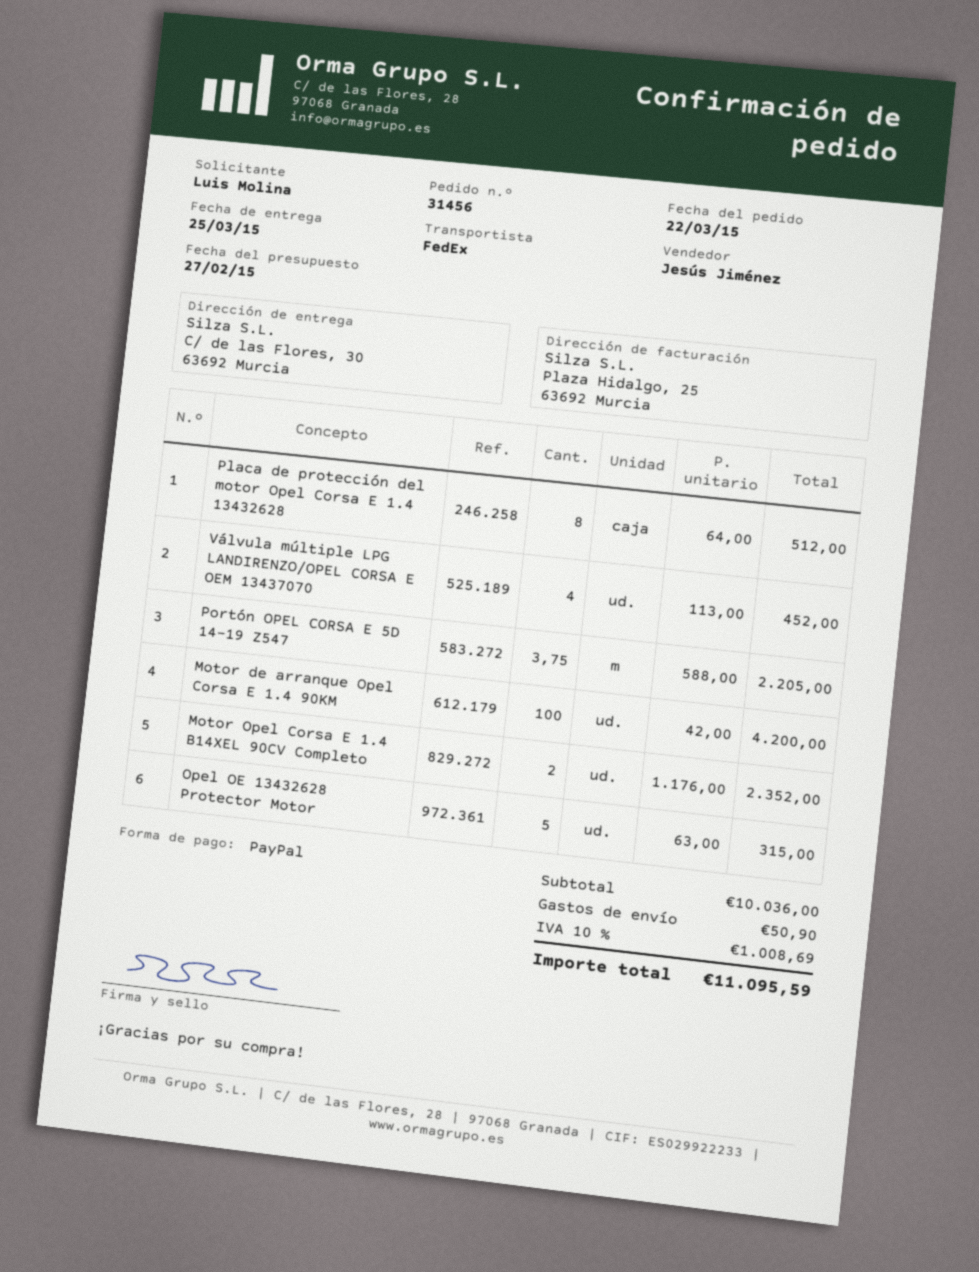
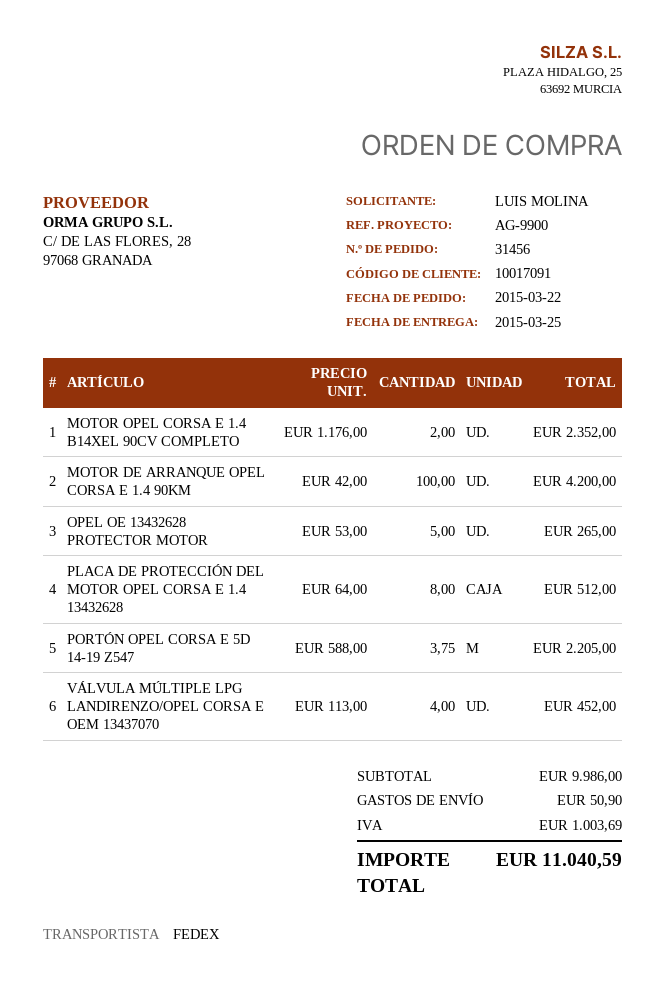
Opel OE 13432628 Protector Motor: 5 x 63.00 = 315.00 -> 5 x 53.00 = 265.00
subtotal: 10036.00 -> 9986.00
tax: 1008.69 -> 1003.69
total: 11095.59 -> 11040.59

